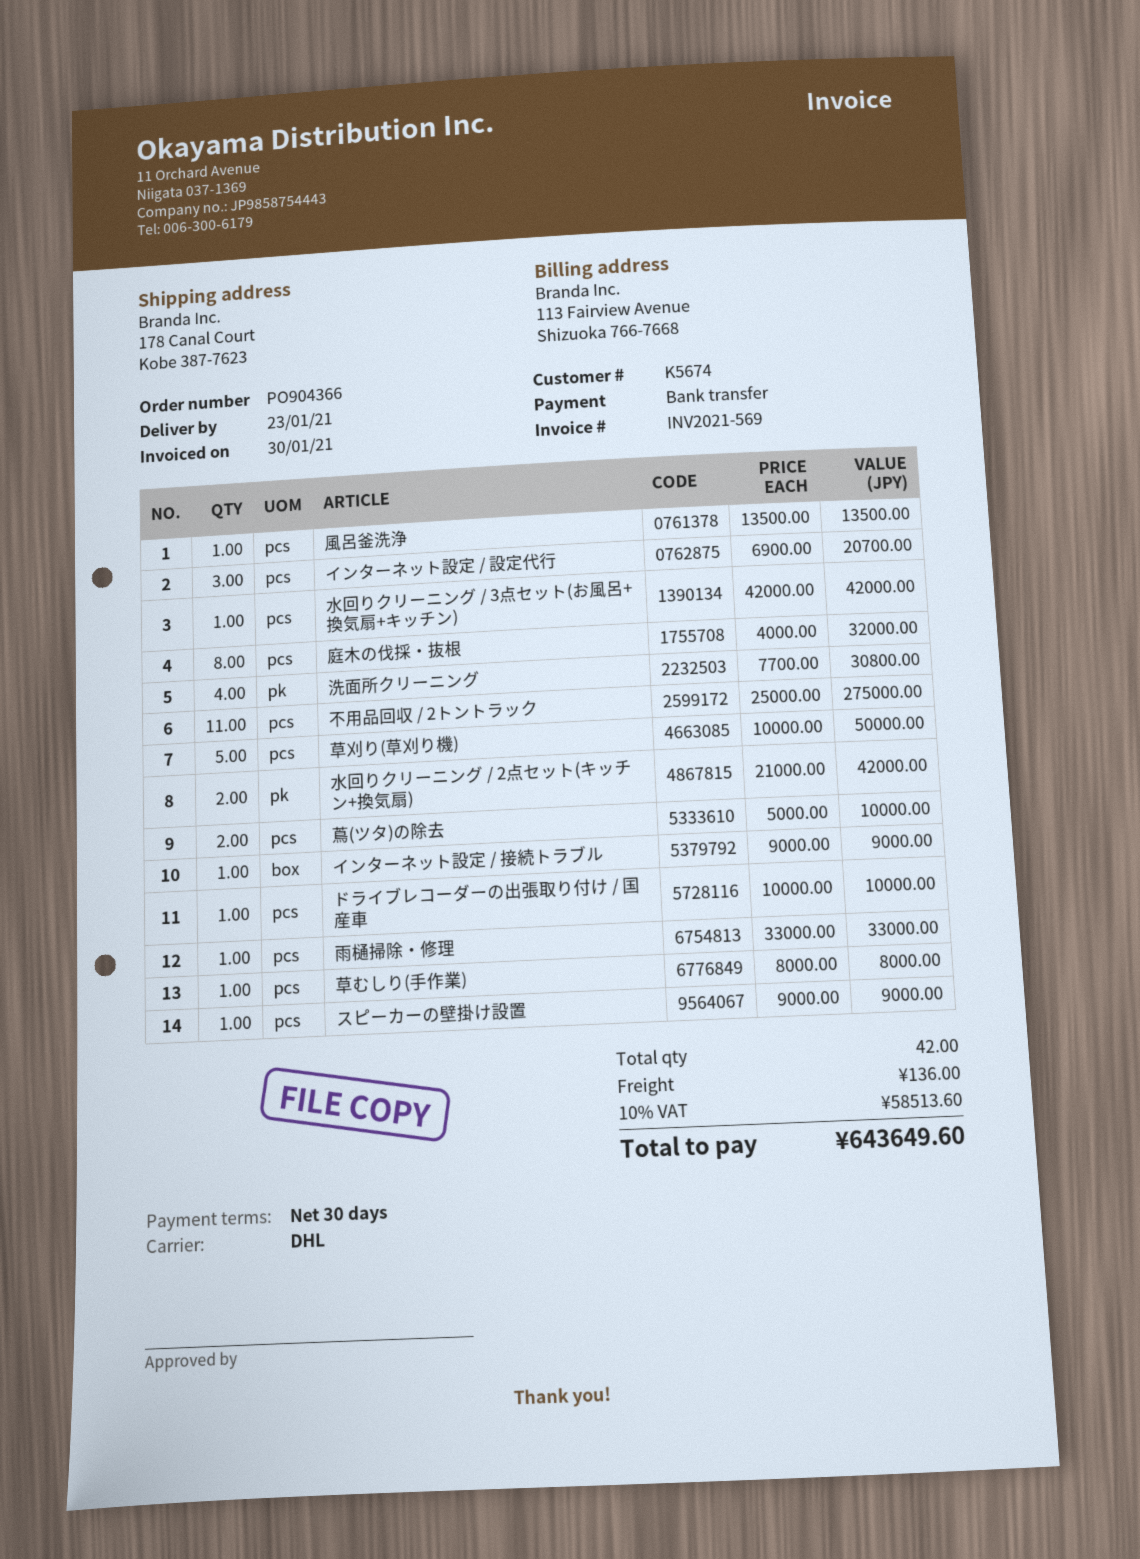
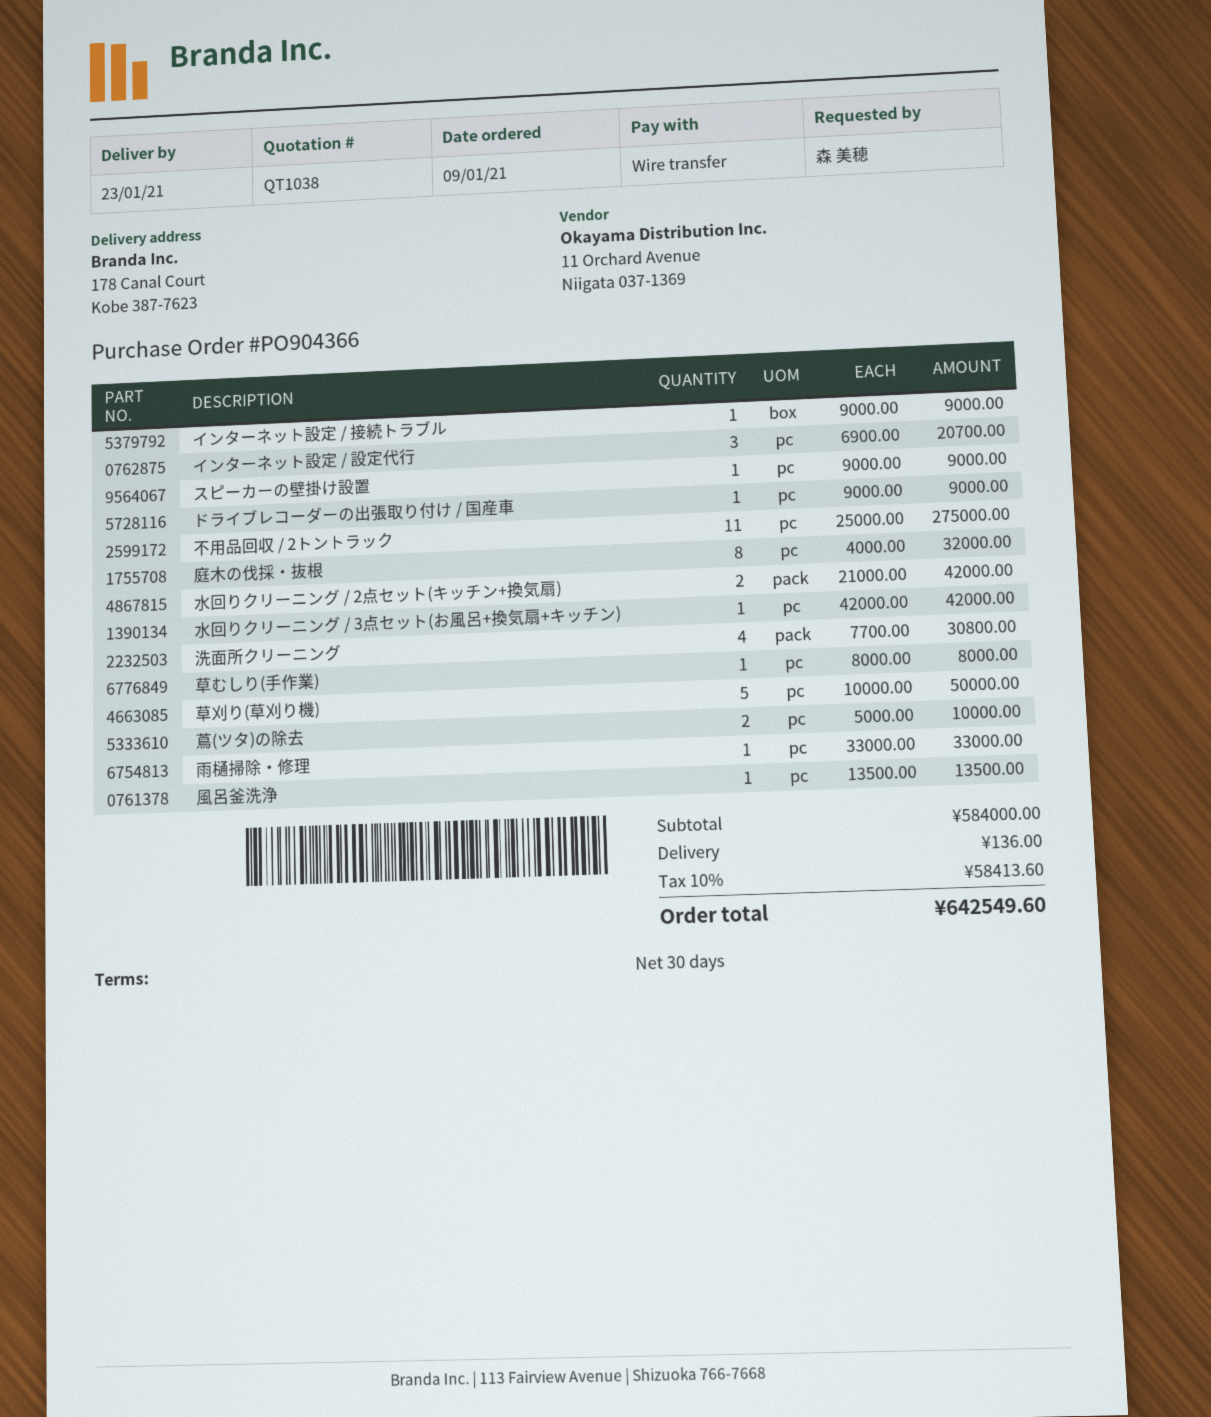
ドライブレコーダーの出張取り付け / 国産車: 1 x 10000.00 = 10000.00 -> 1 x 9000.00 = 9000.00
tax: 10% = 58513.60 -> 10% = 58413.60
total: 643649.60 -> 642549.60

